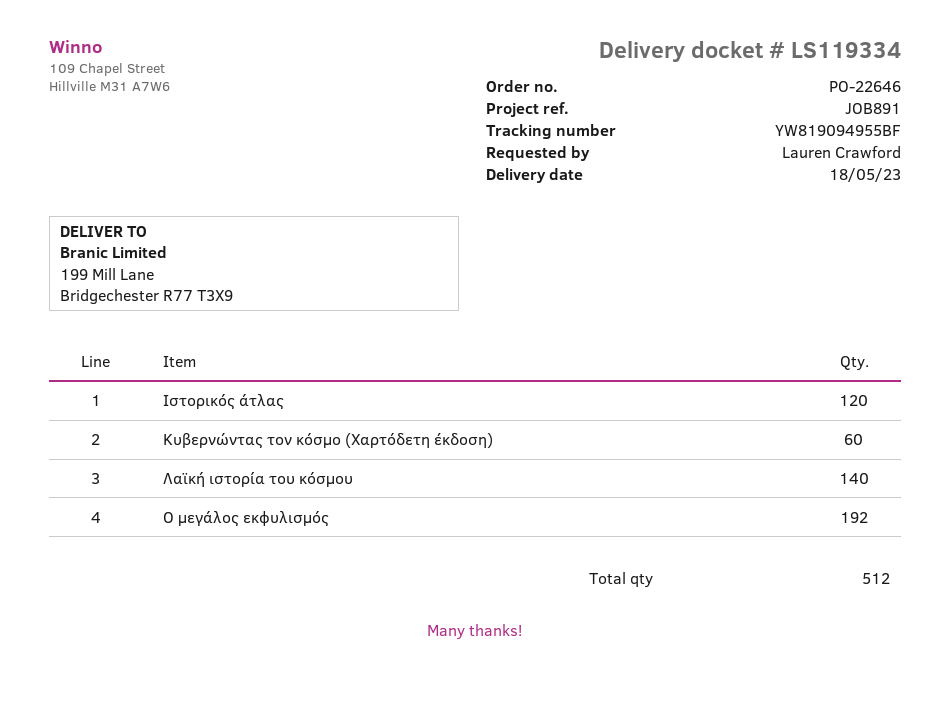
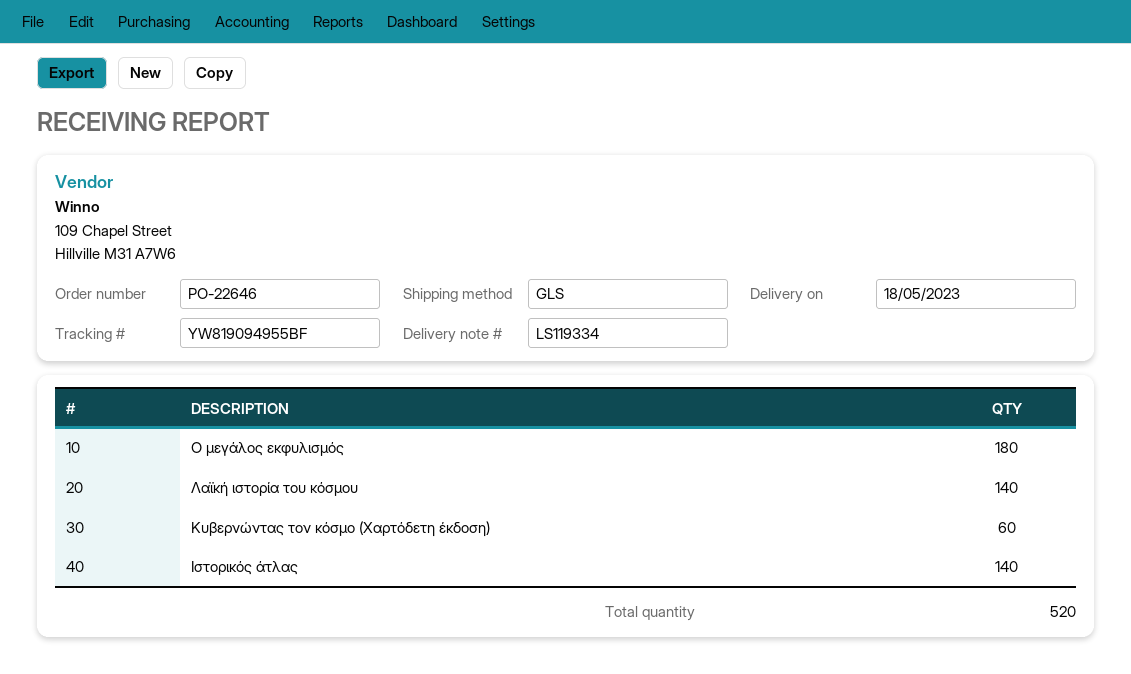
Ιστορικός άτλας: 120 -> 140
Ο μεγάλος εκφυλισμός: 192 -> 180
total quantity: 512 -> 520

